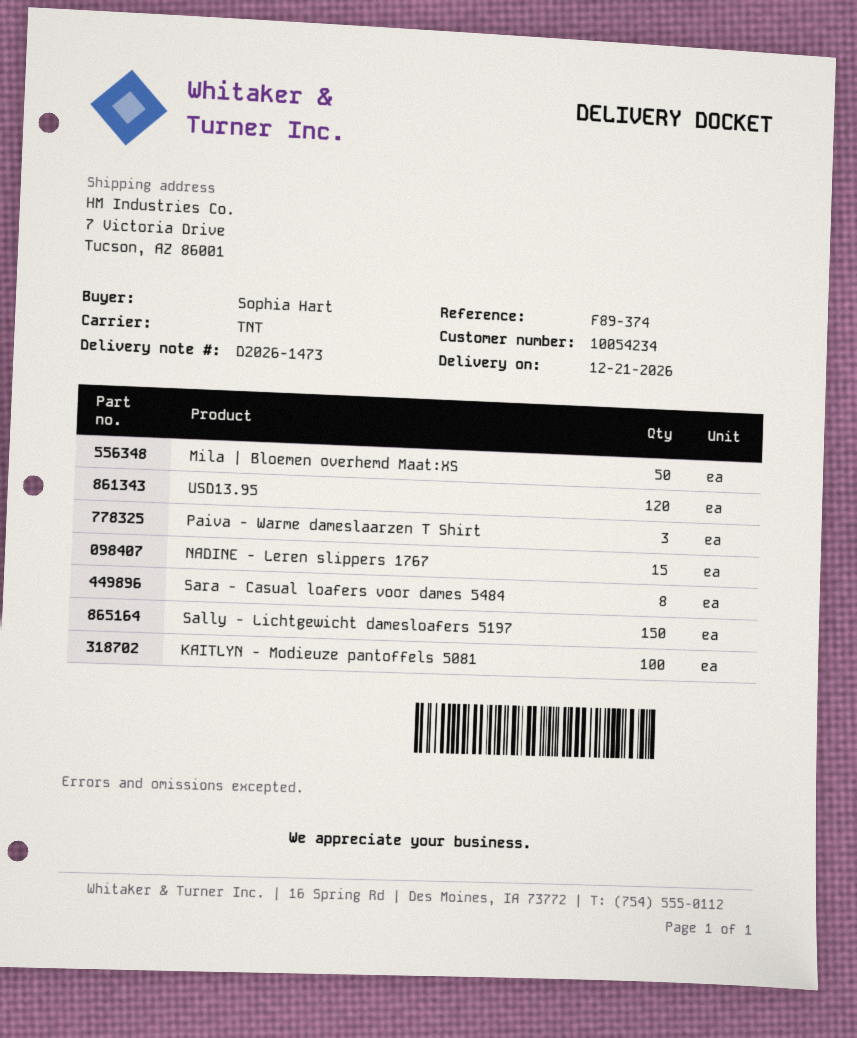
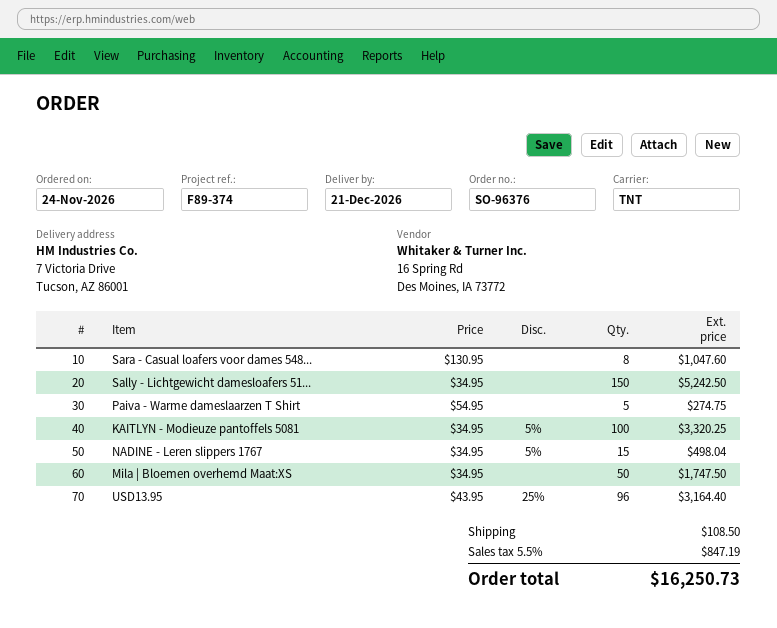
USD13.95: 120 -> 96
Paiva - Warme dameslaarzen T Shirt: 3 -> 5

